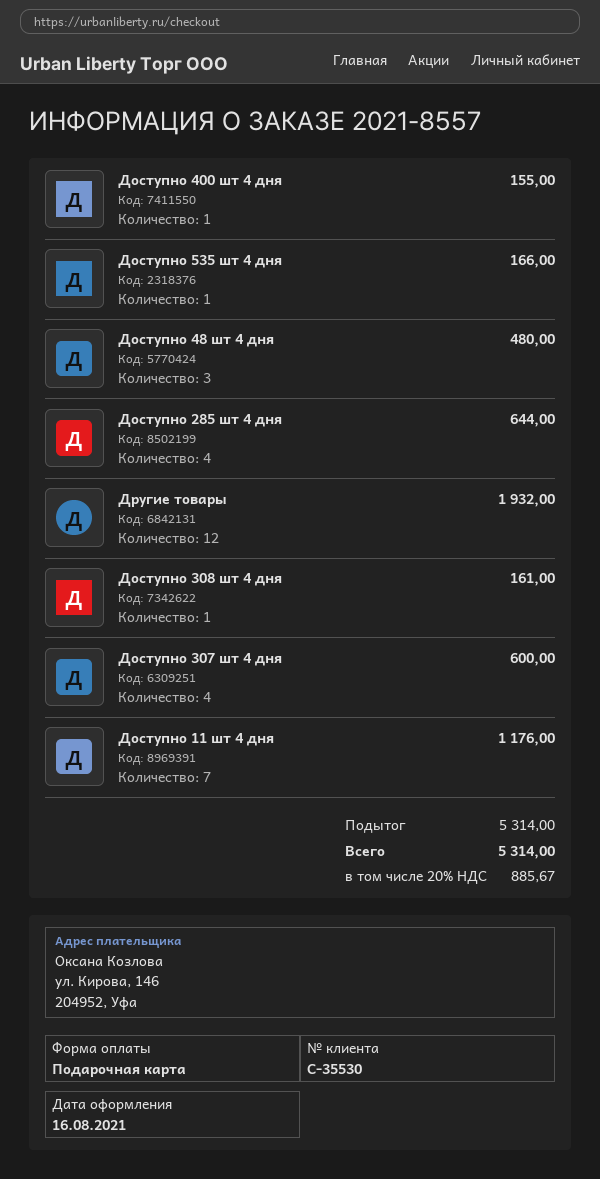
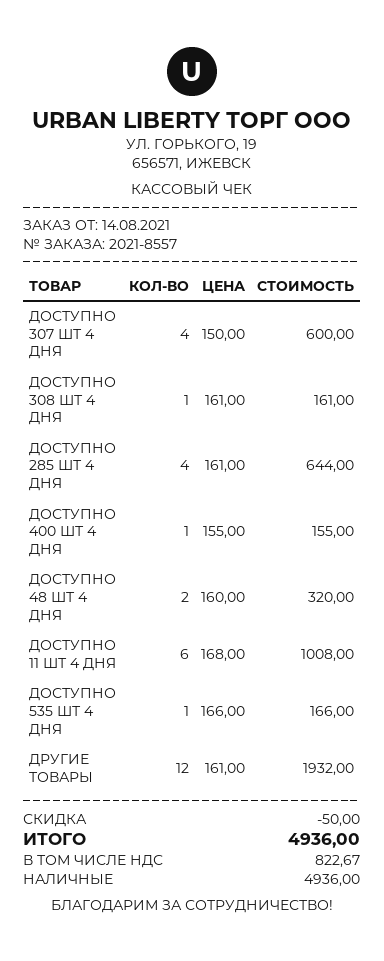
order date: 2021-08-16 -> 2021-08-14
payment method: gift card -> cash
Доступно 48 шт 4 дня: 3 for 480.00 -> 2 for 320.00
Доступно 11 шт 4 дня: 7 for 1176.00 -> 6 for 1008.00
discount: none -> 50.00
tax: 885.67 -> 822.67
total: 5314.00 -> 4936.00

